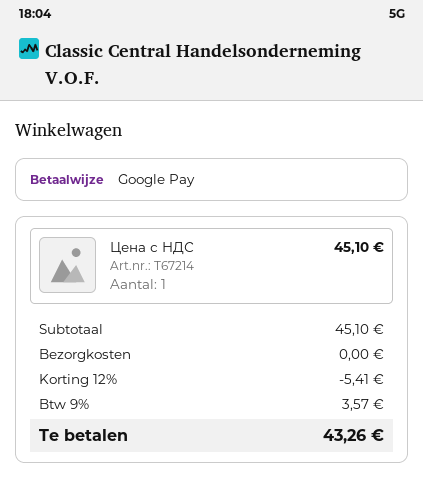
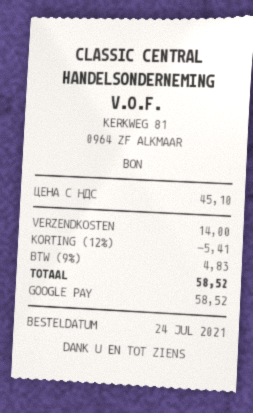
shipping: 0.00 -> 14.00
tax: 9% = 3.57 -> 9% = 4.83
total: 43.26 -> 58.52

